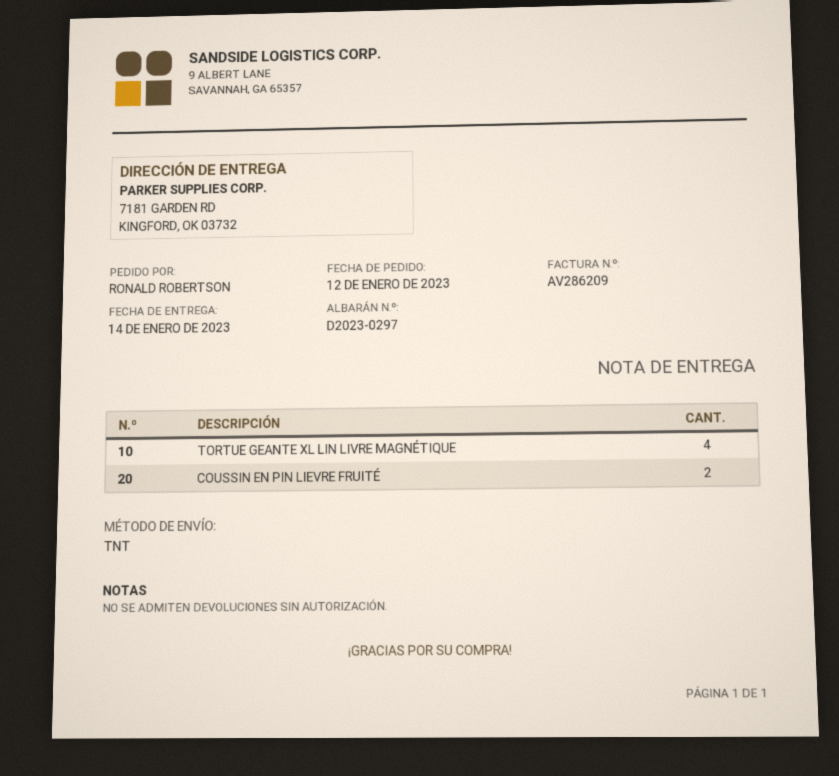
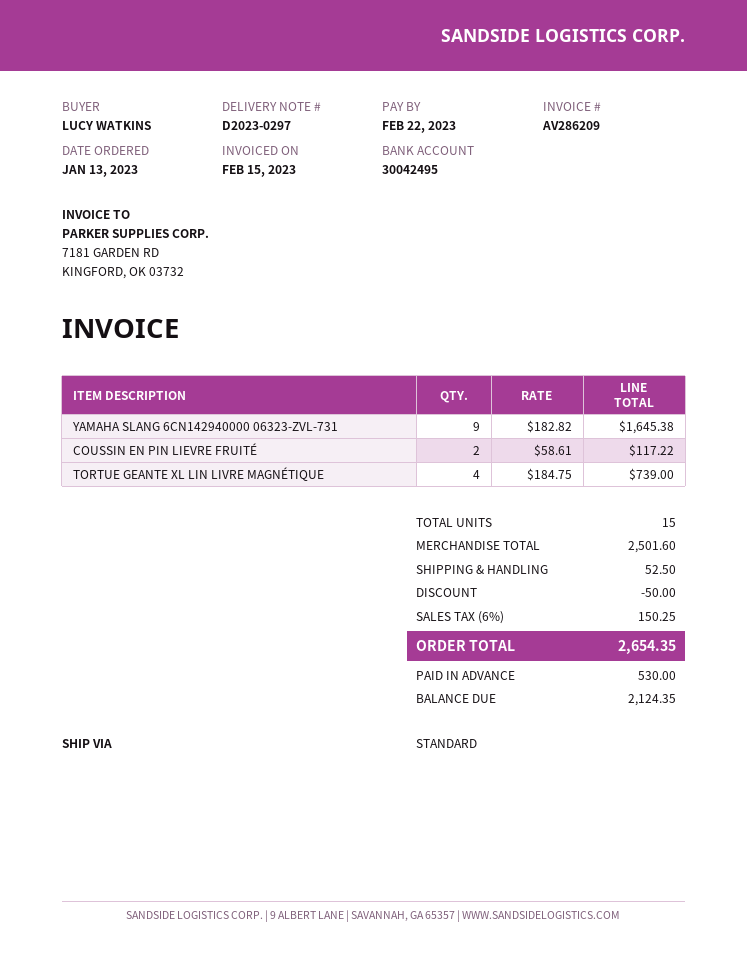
order date: 2023-01-12 -> 2023-01-13
ordered by: RONALD ROBERTSON -> LUCY WATKINS
shipping method: TNT -> standard
YAMAHA SLANG 6CN142940000 06323-ZVL-731: none -> 9

